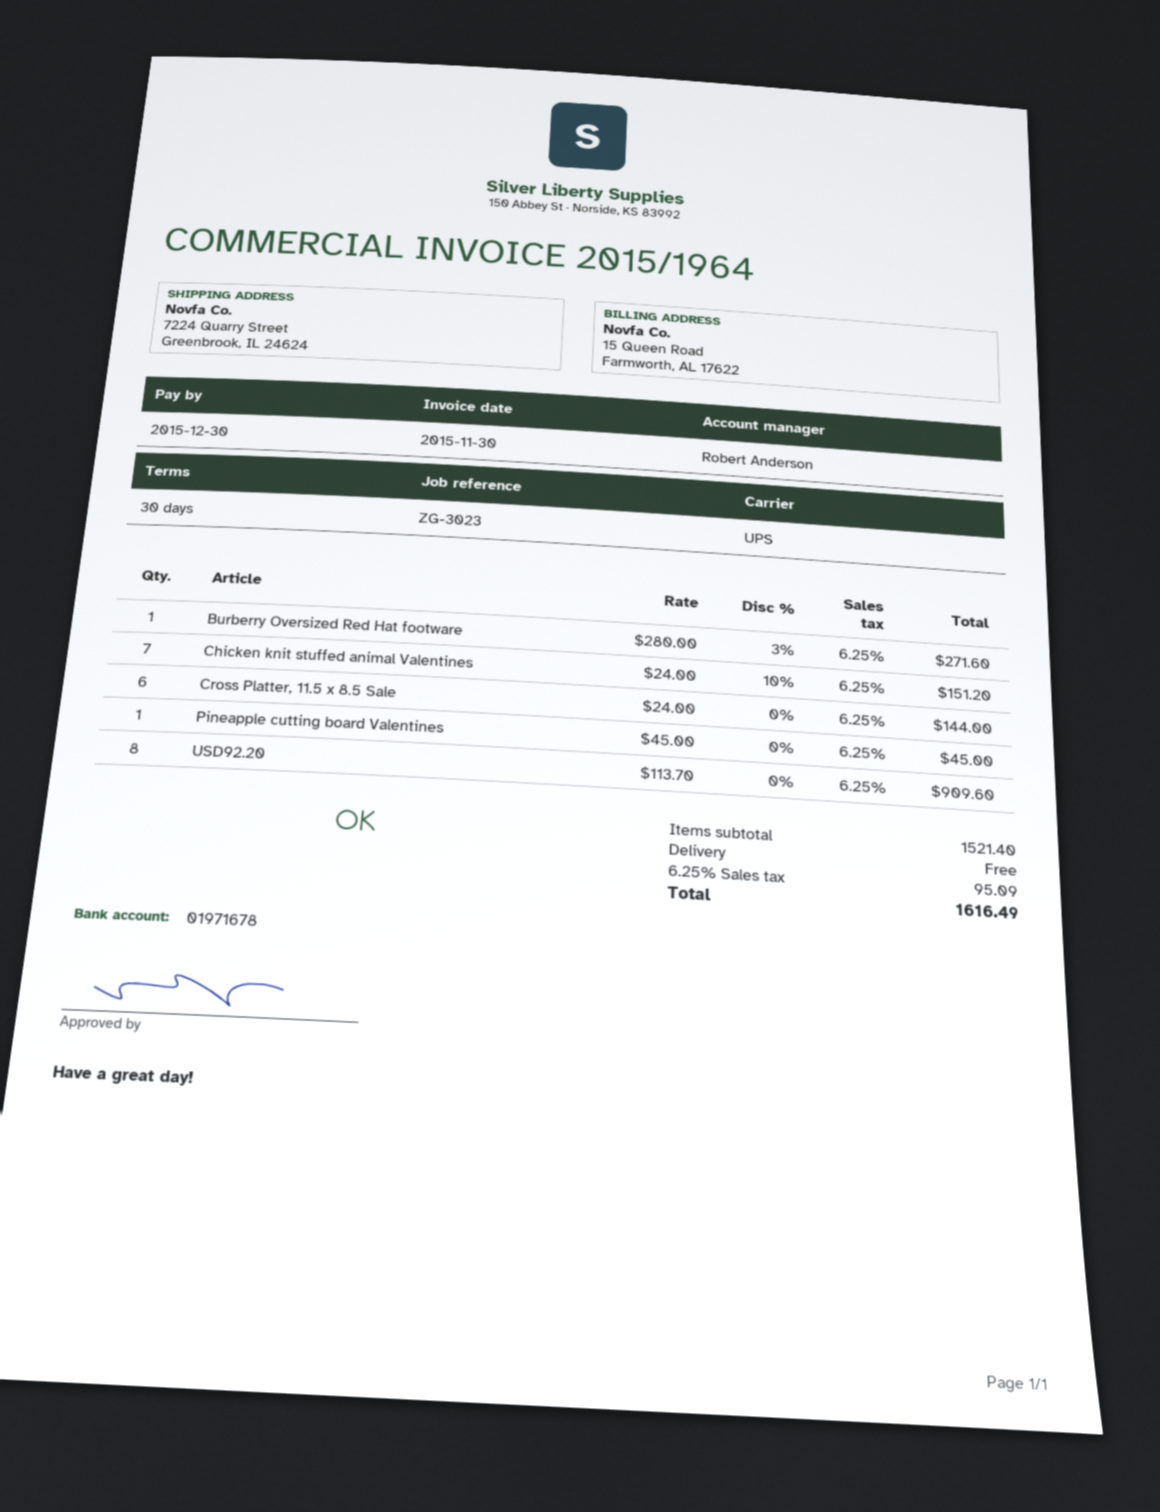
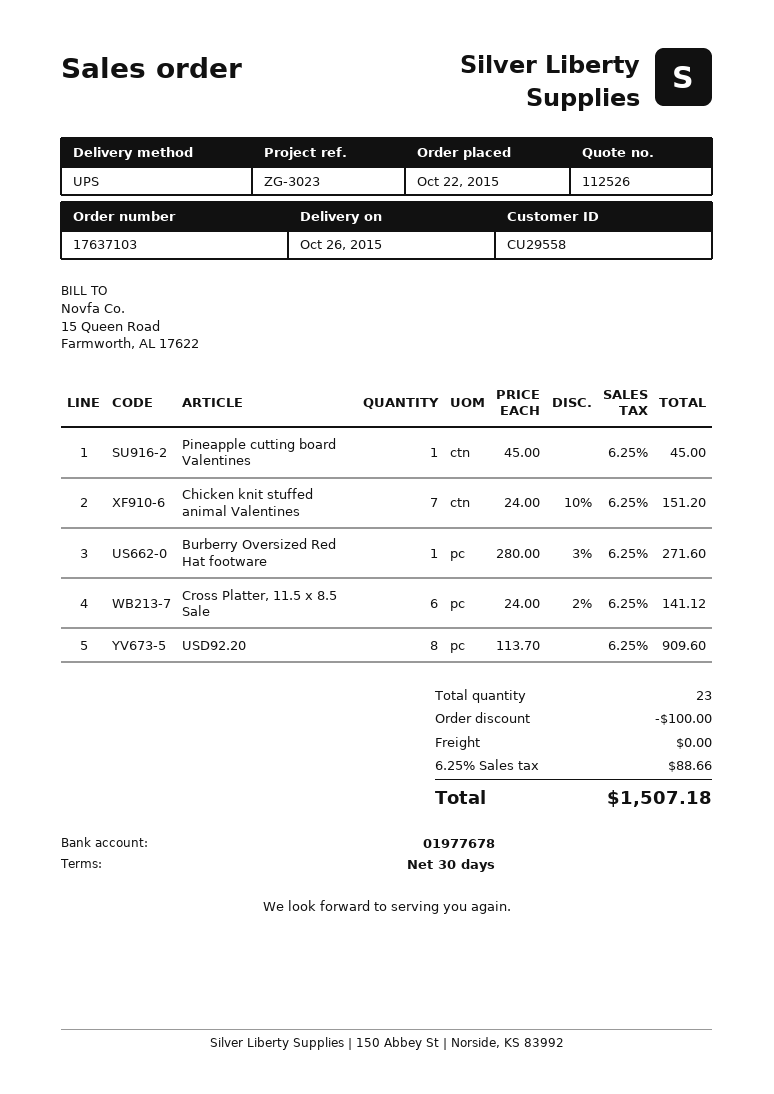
bank account: 01971678 -> 01977678
Cross Platter, 11.5 x 8.5 Sale: 6 x 24.00 = 144.00 -> 6 x 24.00 - 2% = 141.12
discount: none -> 100.00
tax: 6.25% = 95.09 -> 6.25% = 88.66
total: 1616.49 -> 1507.18

